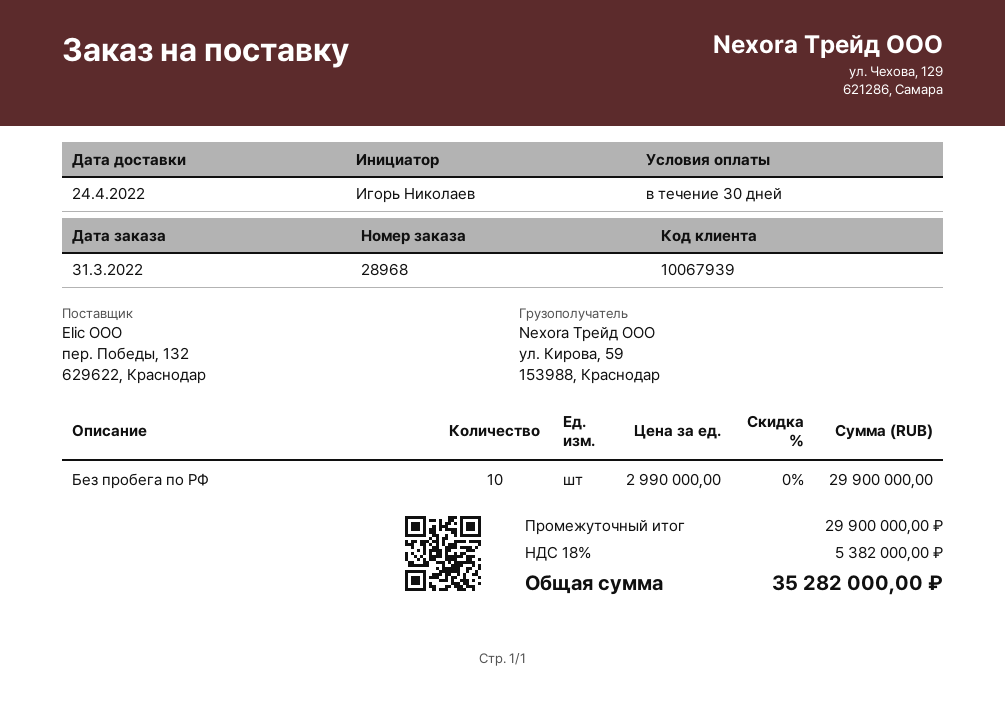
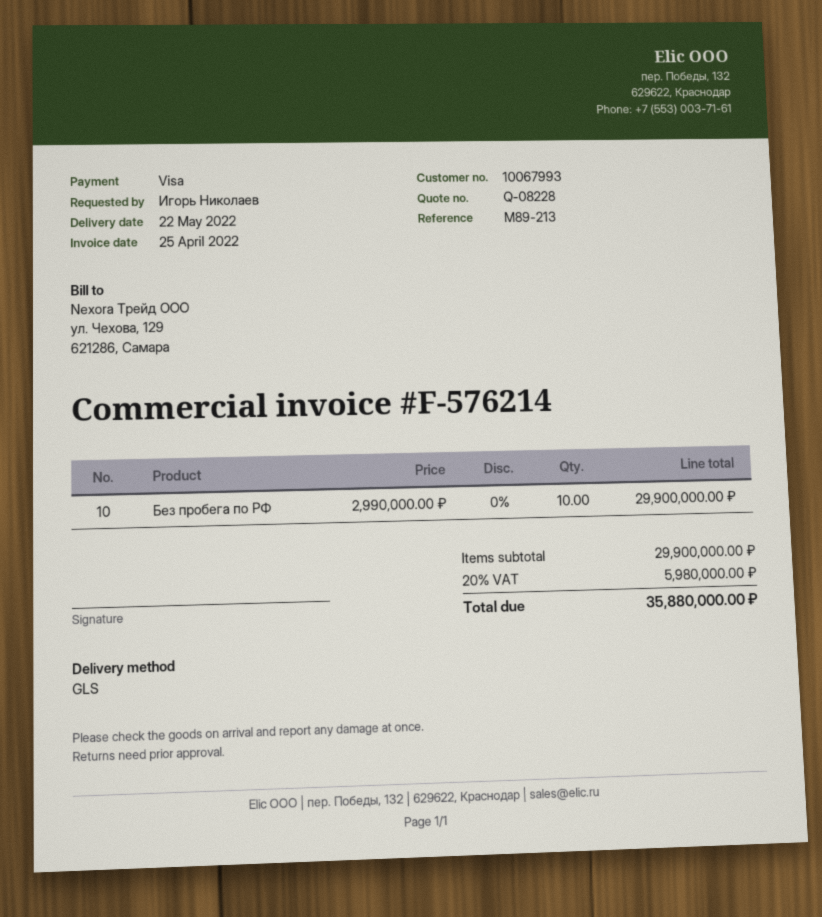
delivery date: 2022-04-24 -> 2022-05-22
customer number: 10067939 -> 10067993
tax: 18% = 5382000.00 -> 20% = 5980000.00
total: 35282000.00 -> 35880000.00

